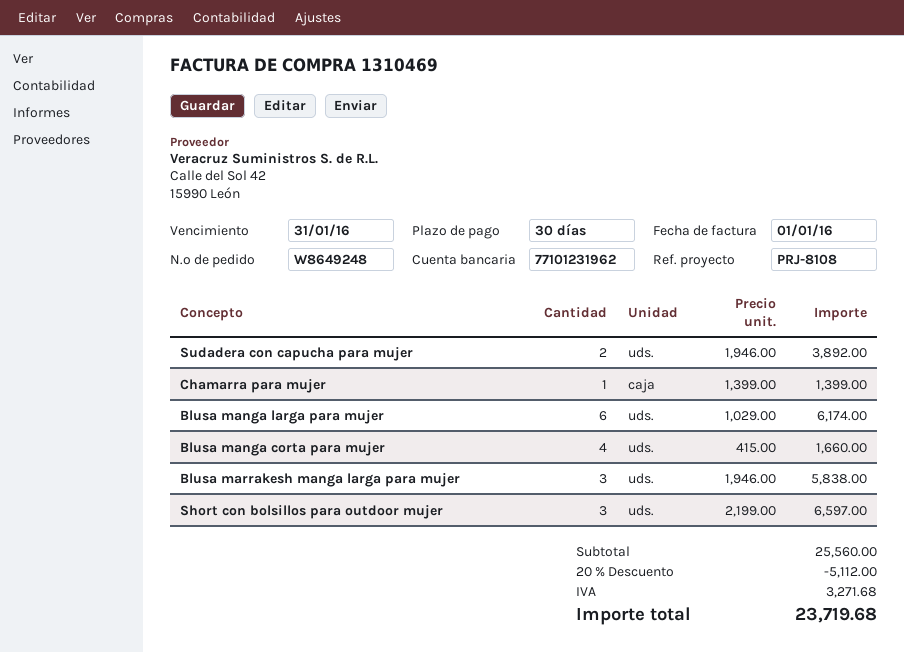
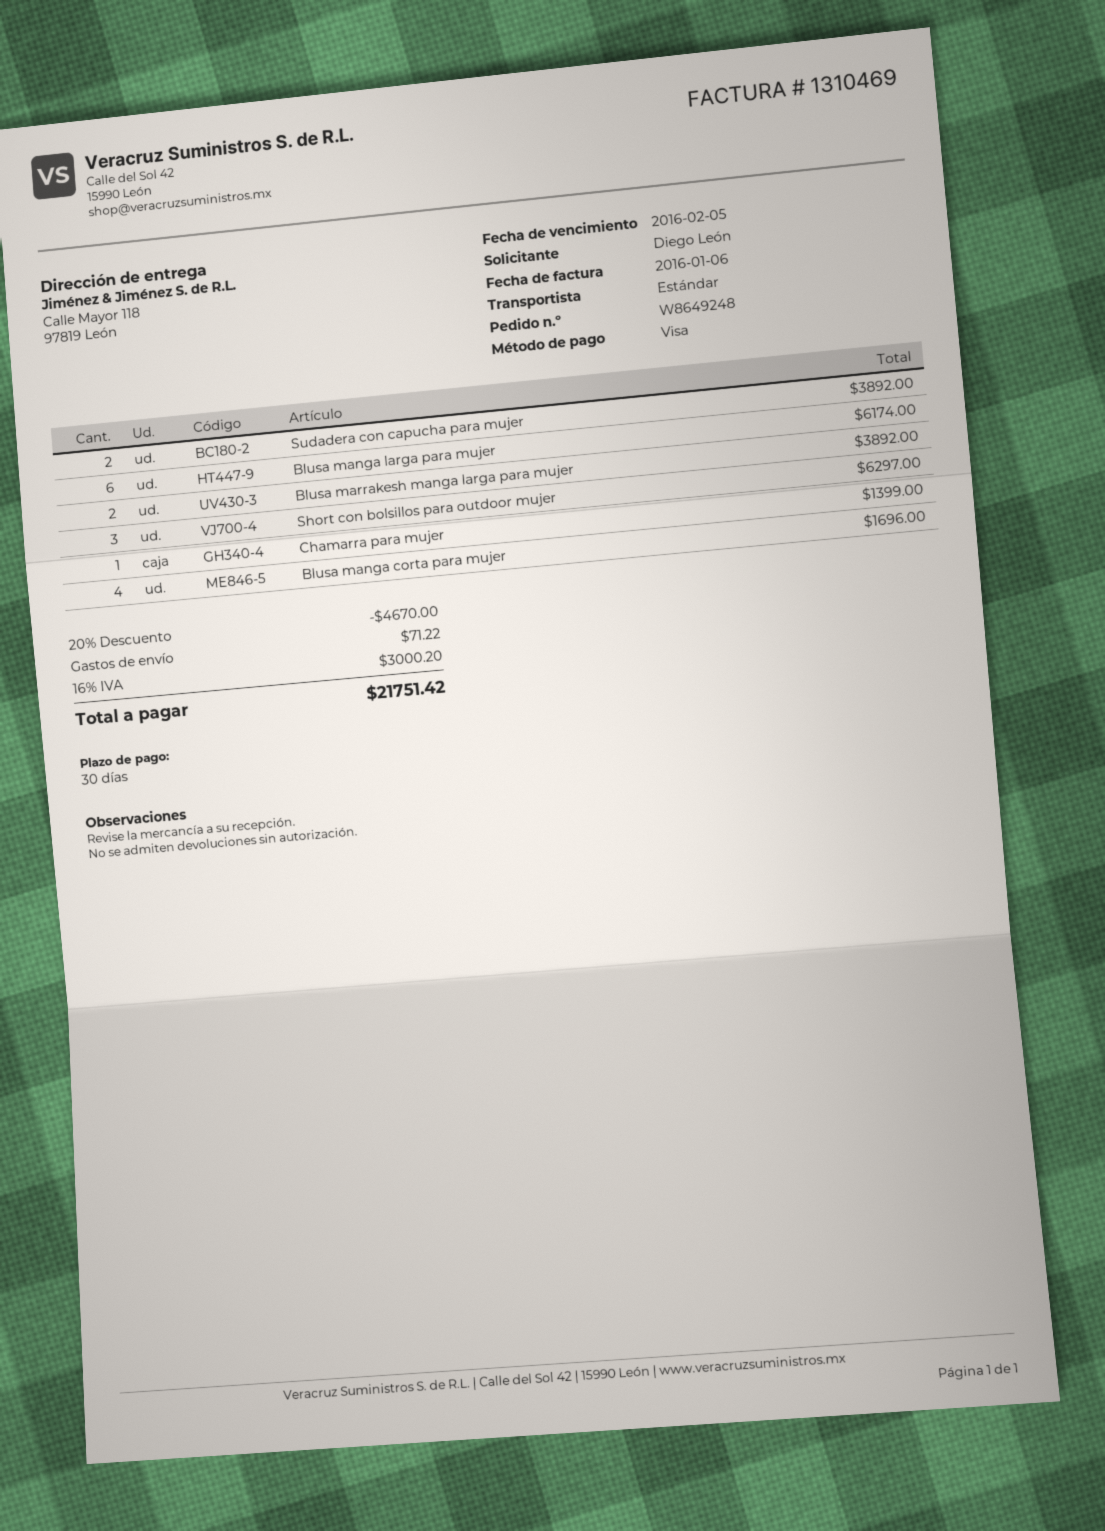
invoice date: 2016-01-01 -> 2016-01-06
due date: 2016-01-31 -> 2016-02-05
Blusa manga corta para mujer: 4 for 1660.00 -> 4 for 1696.00
Blusa marrakesh manga larga para mujer: 3 for 5838.00 -> 2 for 3892.00
Short con bolsillos para outdoor mujer: 3 for 6597.00 -> 3 for 6297.00
discount: 20% = 5112.00 -> 20% = 4670.00
shipping: none -> 71.22
tax: 3271.68 -> 3000.20
total: 23719.68 -> 21751.42

